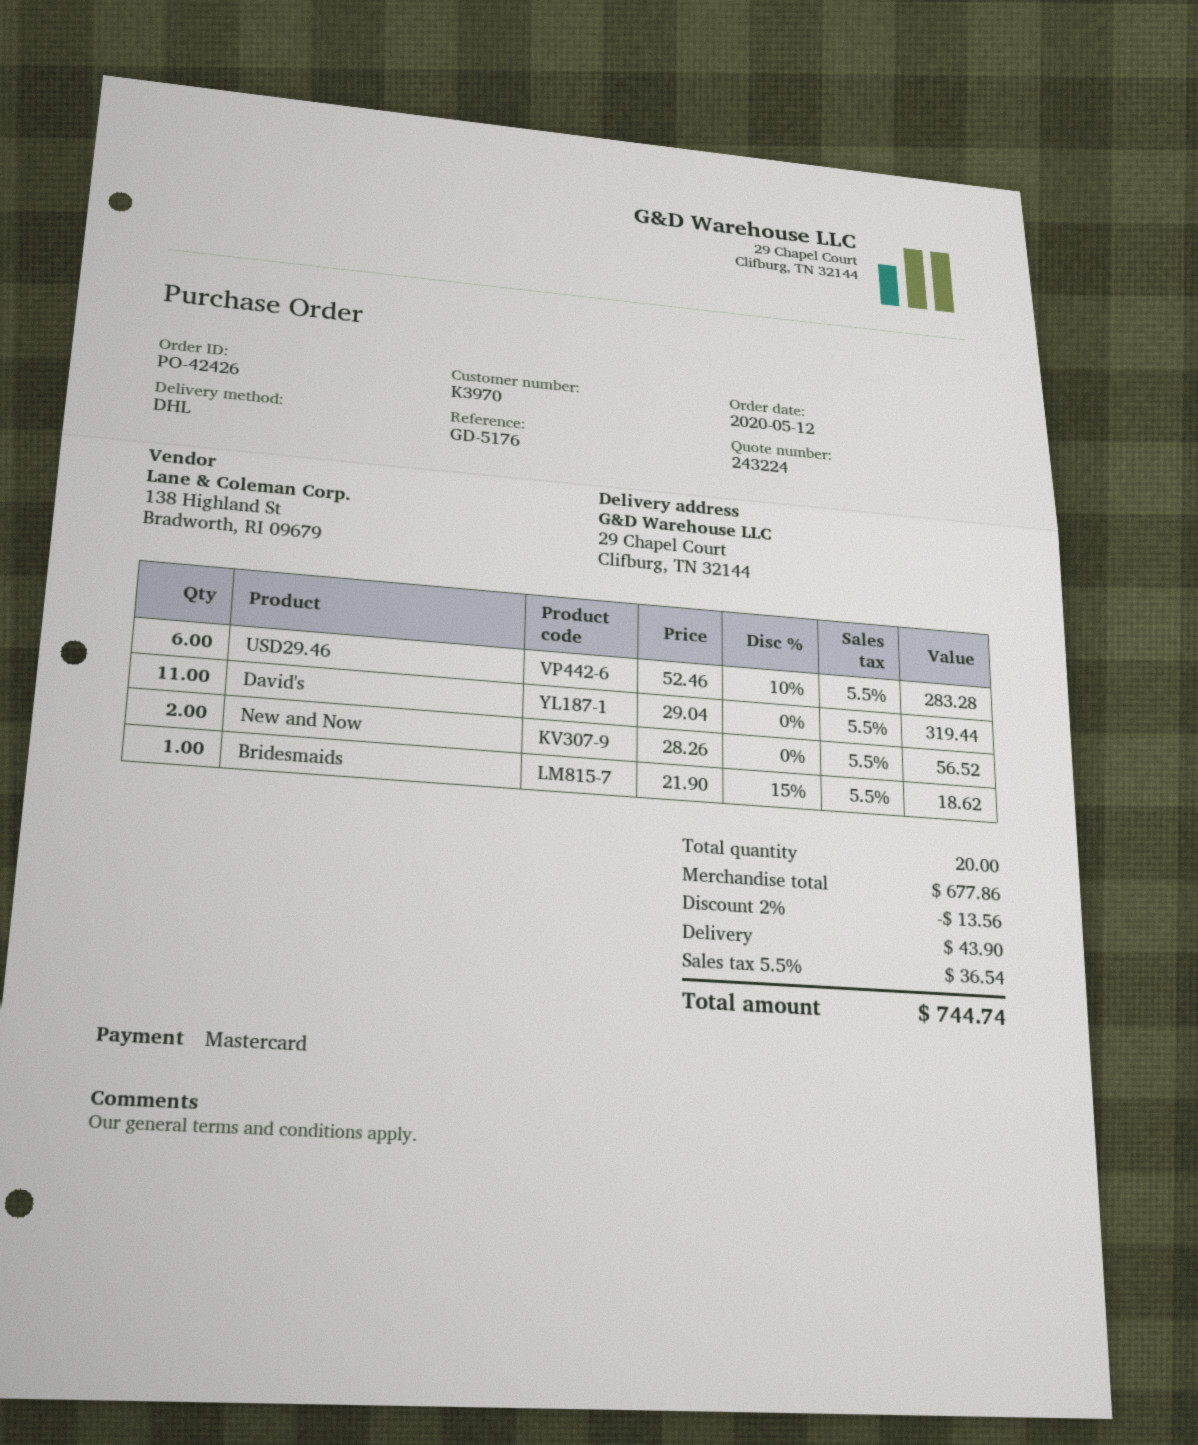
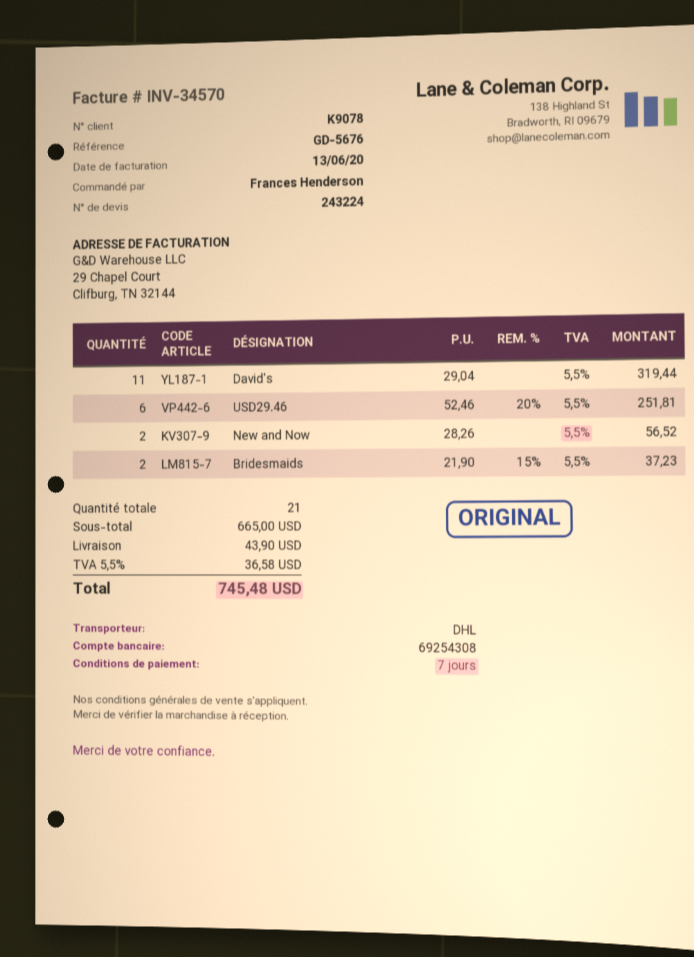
customer number: K3970 -> K9078
reference: GD-5176 -> GD-5676
USD29.46: 6 x 52.46 - 10% = 283.28 -> 6 x 52.46 - 20% = 251.81
Bridesmaids: 1 x 21.90 - 15% = 18.62 -> 2 x 21.90 - 15% = 37.23
total quantity: 20 -> 21
subtotal: 677.86 -> 665.00
discount: 2% = 13.56 -> none
tax: 5.5% = 36.54 -> 5.5% = 36.58
total: 744.74 -> 745.48

